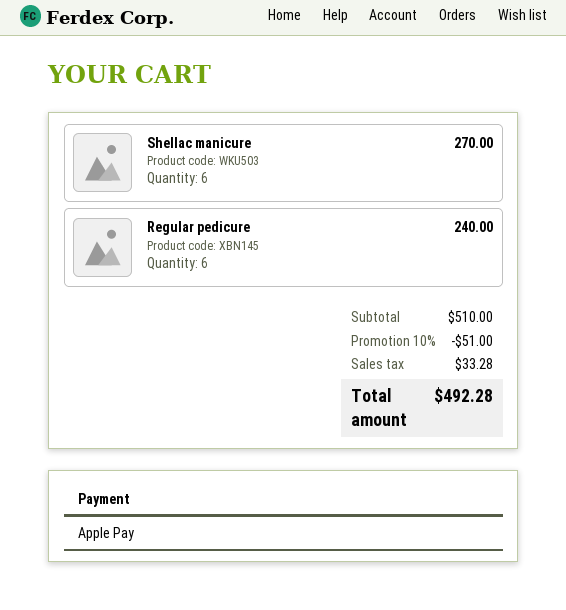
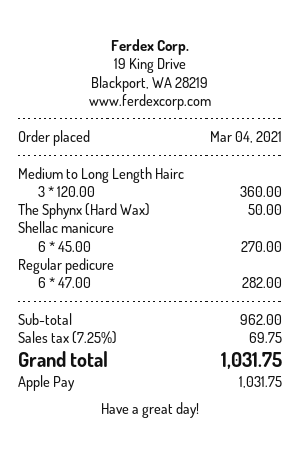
Regular pedicure: 6 for 240.00 -> 6 for 282.00
Medium to Long Length Hairc: none -> 3 for 360.00
The Sphynx (Hard Wax): none -> 1 for 50.00
subtotal: 510.00 -> 962.00
discount: 10% = 51.00 -> none
tax: 33.28 -> 69.75
total: 492.28 -> 1031.75

